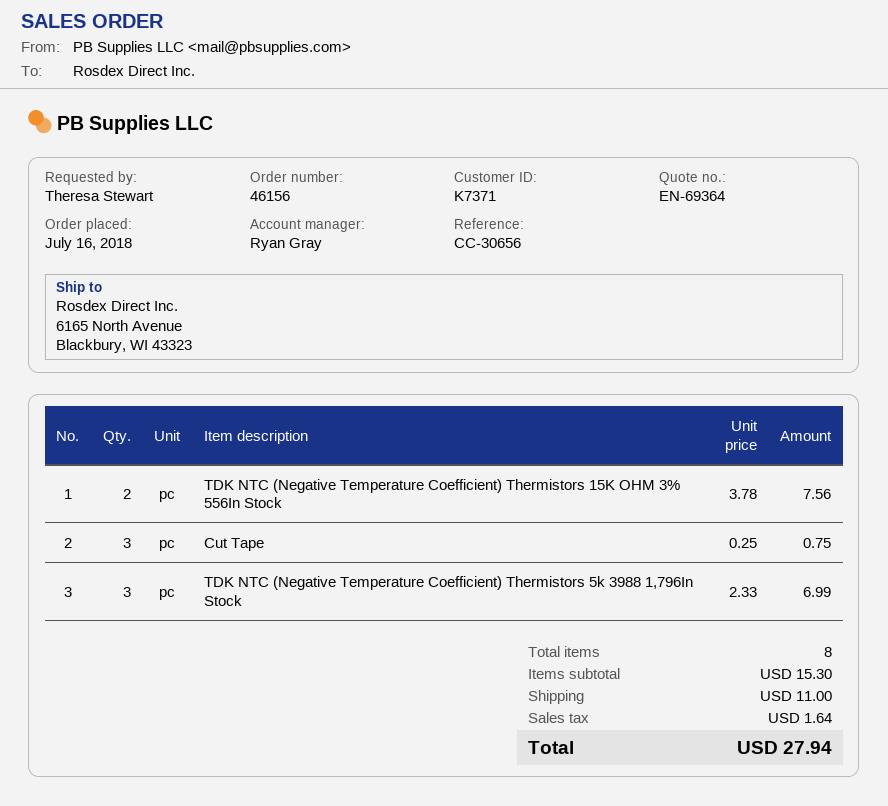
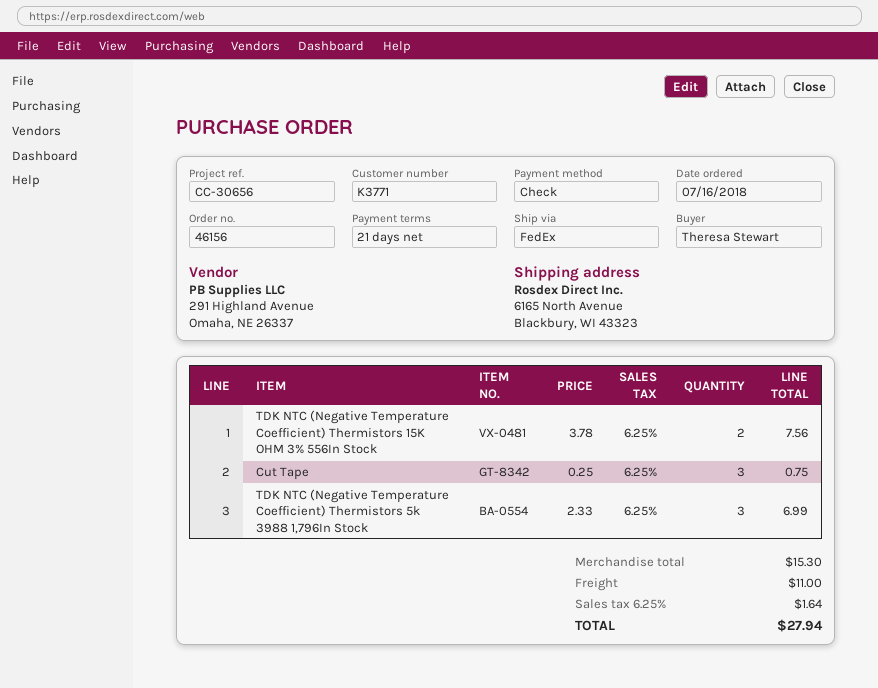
customer number: K7371 -> K3771

